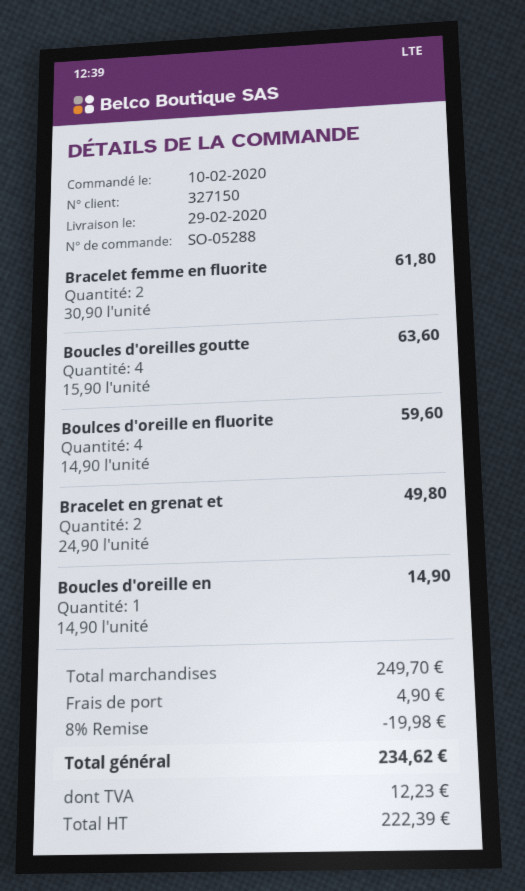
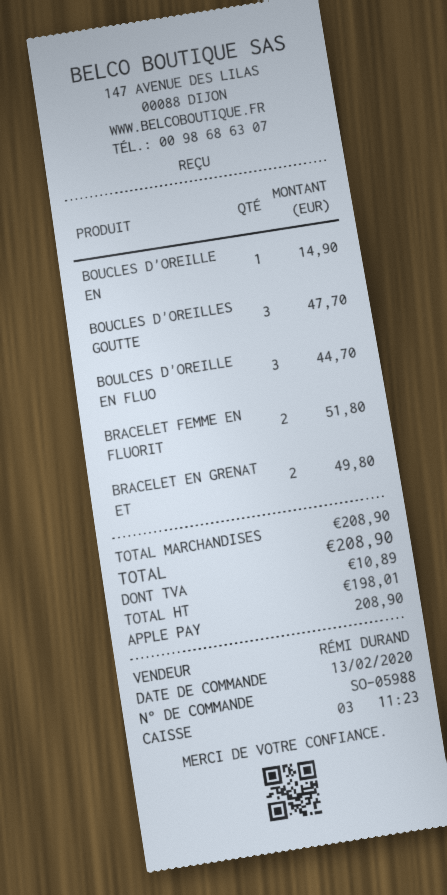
order number: SO-05288 -> SO-05988
order date: 2020-02-10 -> 2020-02-13
Bracelet femme en fluorite: 2 for 61.80 -> 2 for 51.80
Boucles d'oreilles goutte: 4 for 63.60 -> 3 for 47.70
Boulces d'oreille en fluorite: 4 for 59.60 -> 3 for 44.70
subtotal: 249.70 -> 208.90
discount: 8% = 19.98 -> none
shipping: 4.90 -> none
net: 222.39 -> 198.01
tax: 12.23 -> 10.89
total: 234.62 -> 208.90

